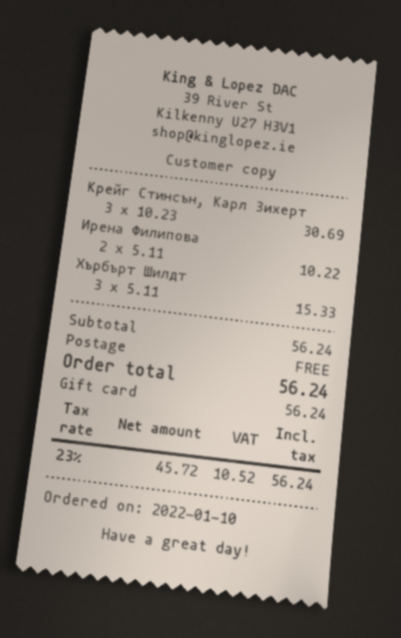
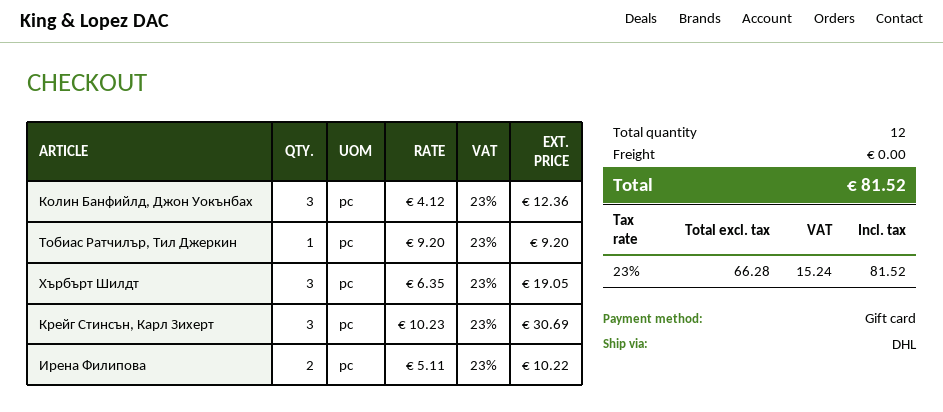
Хърбърт Шилдт: 3 x 5.11 = 15.33 -> 3 x 6.35 = 19.05
Колин Банфийлд, Джон Уокънбах: none -> 3 x 4.12 = 12.36
Тобиас Ратчилър, Тил Джеркин: none -> 1 x 9.20 = 9.20
net: 45.72 -> 66.28
tax: 23% = 10.52 -> 23% = 15.24
total: 56.24 -> 81.52

